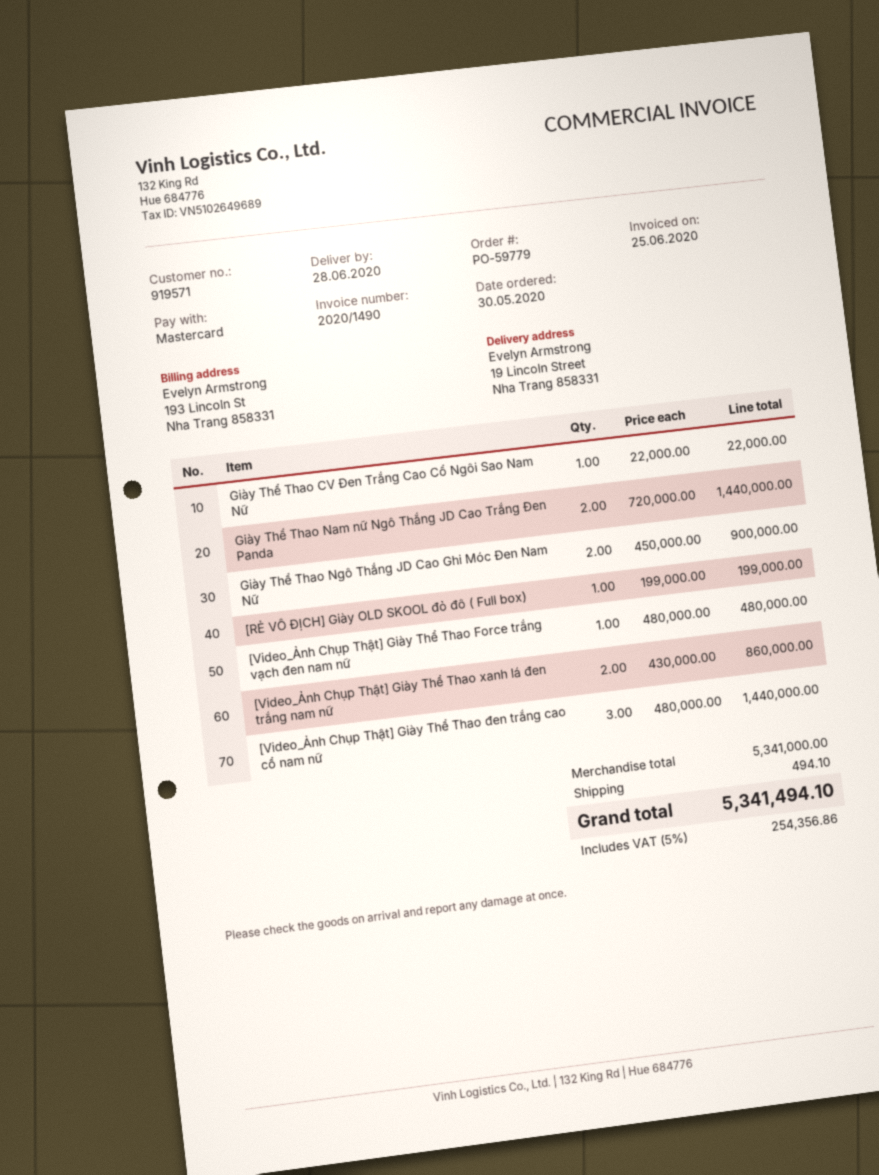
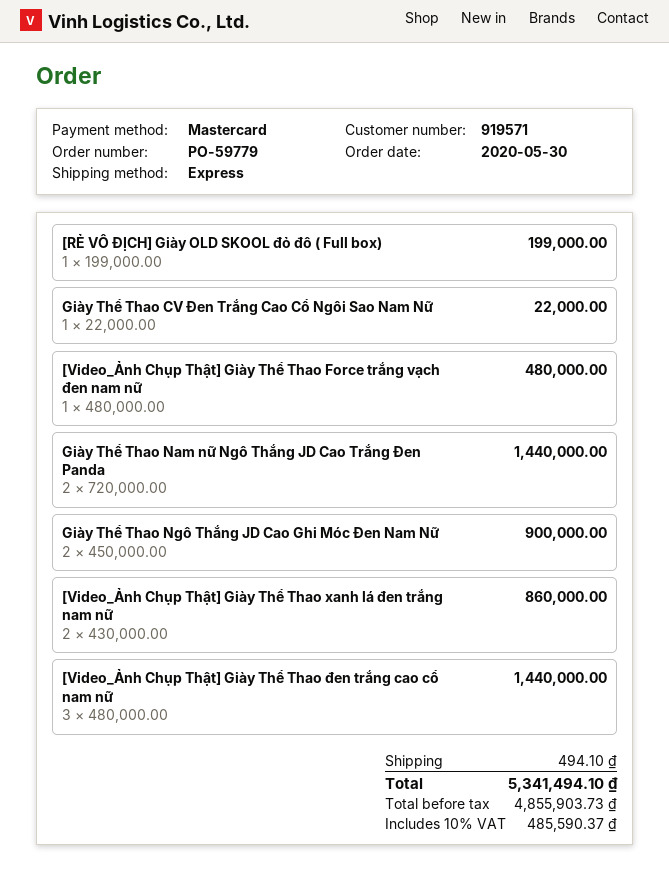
tax: 5% = 254356.86 -> 10% = 485590.37

